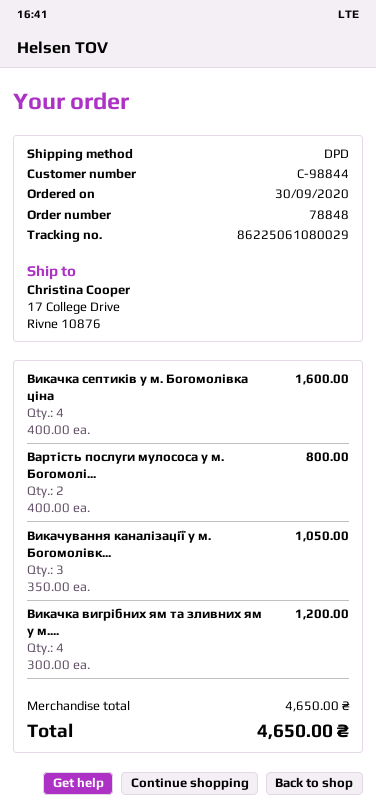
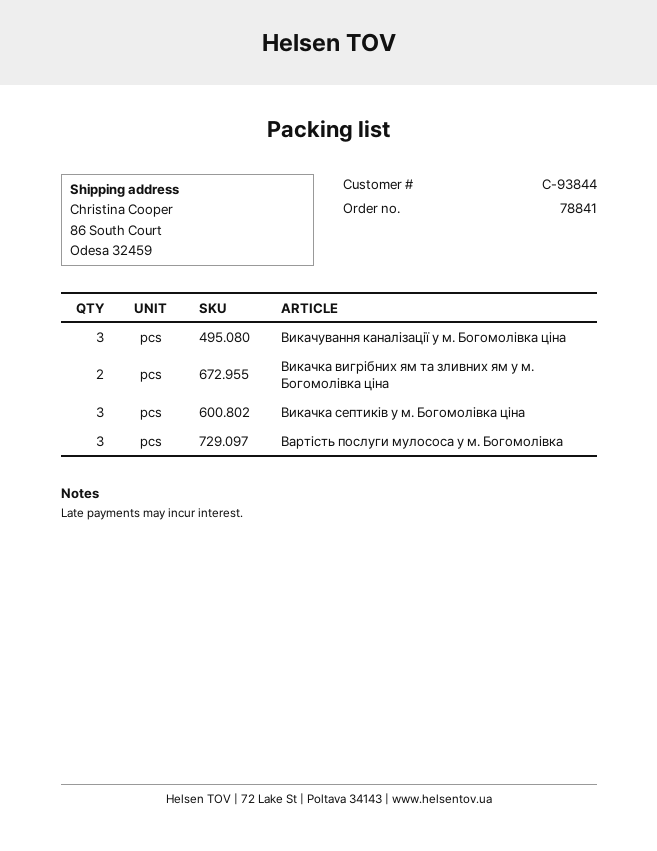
order number: 78848 -> 78841
customer number: C-98844 -> C-93844
ship to: 17 College Drive, Rivne 10876 -> 86 South Court, Odesa 32459
Викачка септиків у м. Богомолівка ціна: 4 -> 3
Вартість послуги мулососа у м. Богомолі...: 2 -> 3
Викачка вигрібних ям та зливних ям у м....: 4 -> 2

